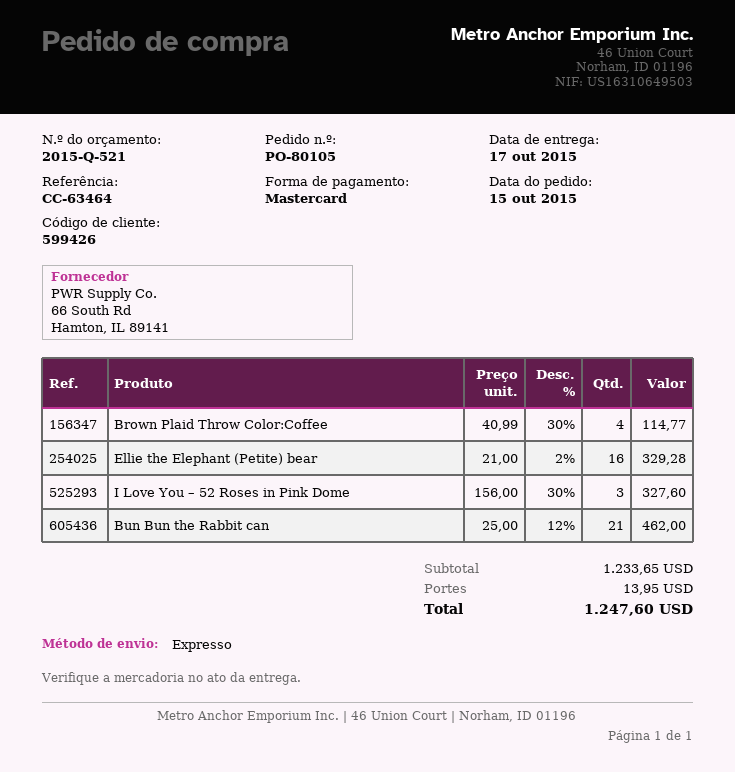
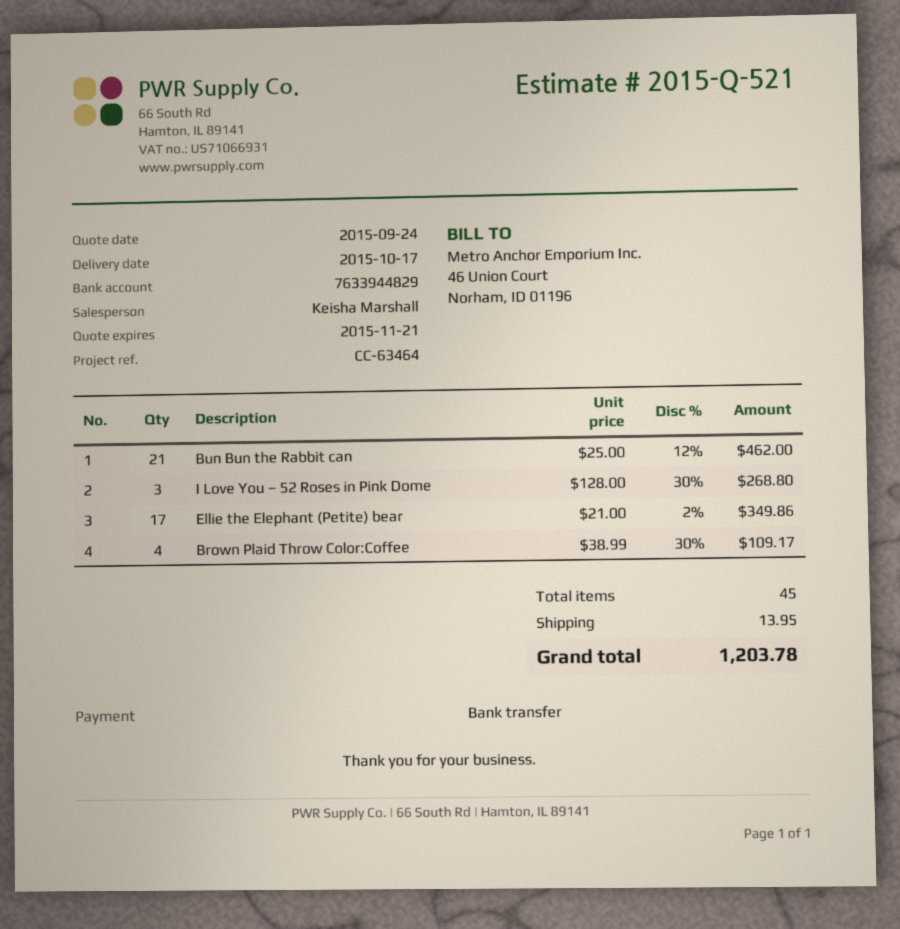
payment method: Mastercard -> bank transfer
Brown Plaid Throw Color:Coffee: 4 x 40.99 - 30% = 114.77 -> 4 x 38.99 - 30% = 109.17
Ellie the Elephant (Petite) bear: 16 x 21.00 - 2% = 329.28 -> 17 x 21.00 - 2% = 349.86
I Love You – 52 Roses in Pink Dome: 3 x 156.00 - 30% = 327.60 -> 3 x 128.00 - 30% = 268.80
total: 1247.60 -> 1203.78

